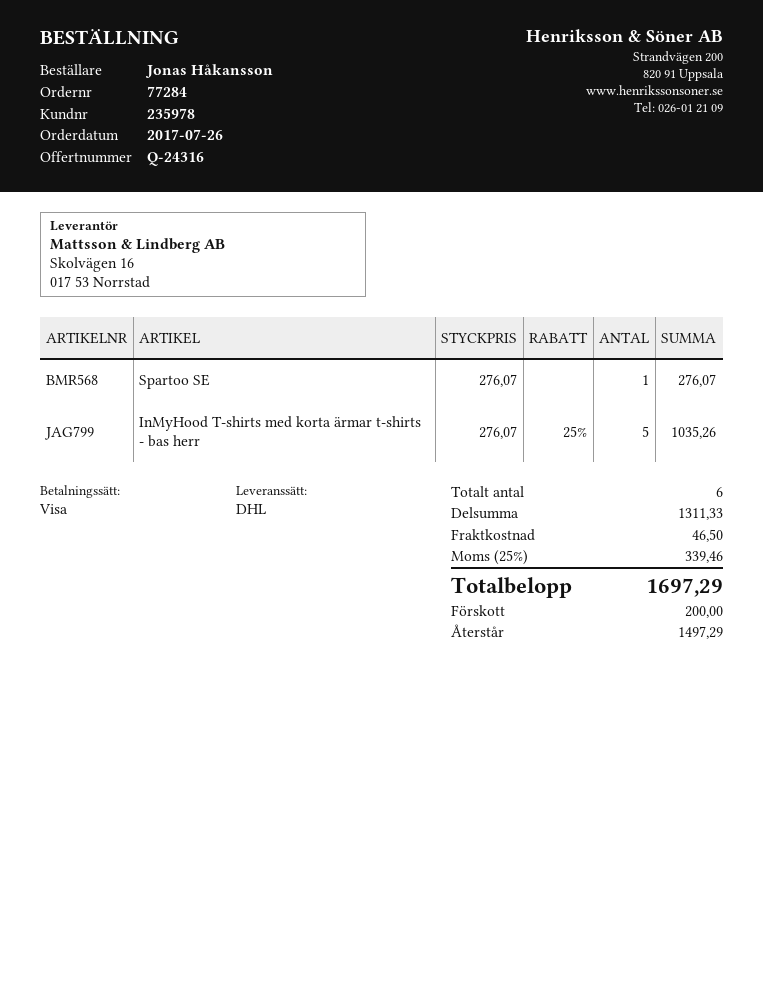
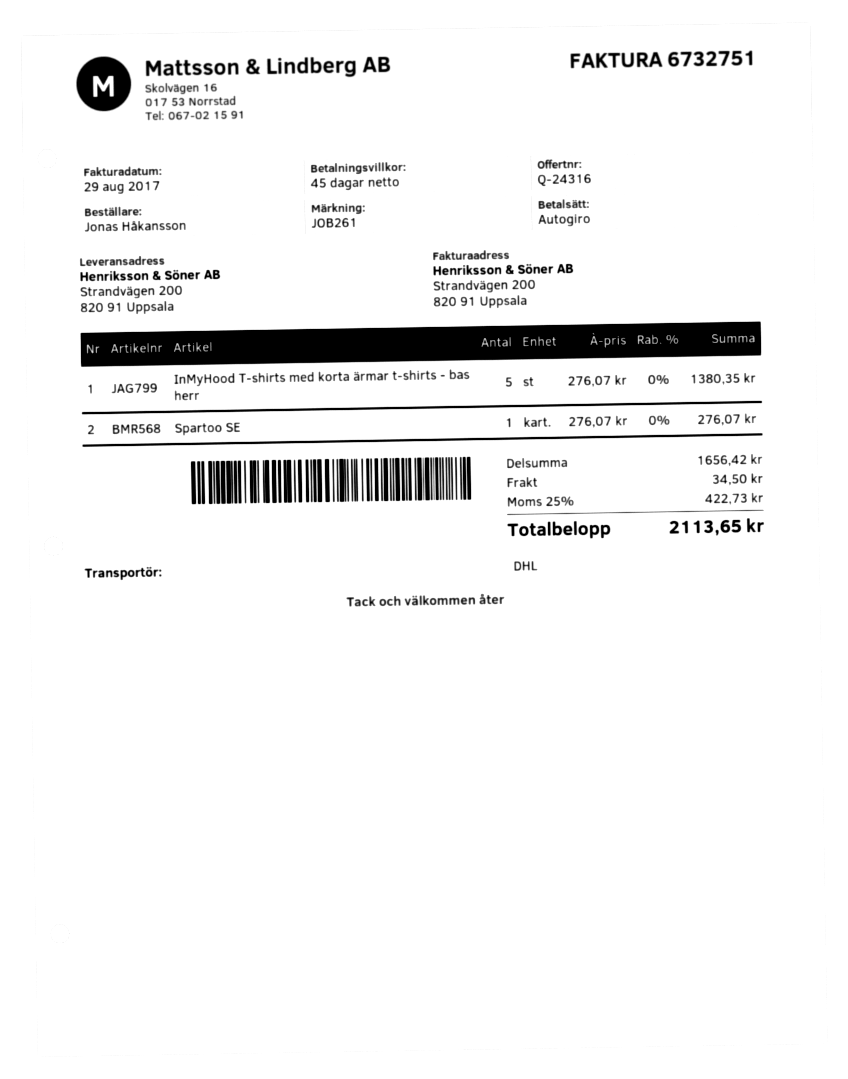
payment method: Visa -> direct debit
InMyHood T-shirts med korta ärmar t-shirts - bas herr: 5 x 276.07 - 25% = 1035.26 -> 5 x 276.07 = 1380.35
subtotal: 1311.33 -> 1656.42
shipping: 46.50 -> 34.50
tax: 25% = 339.46 -> 25% = 422.73
total: 1697.29 -> 2113.65

